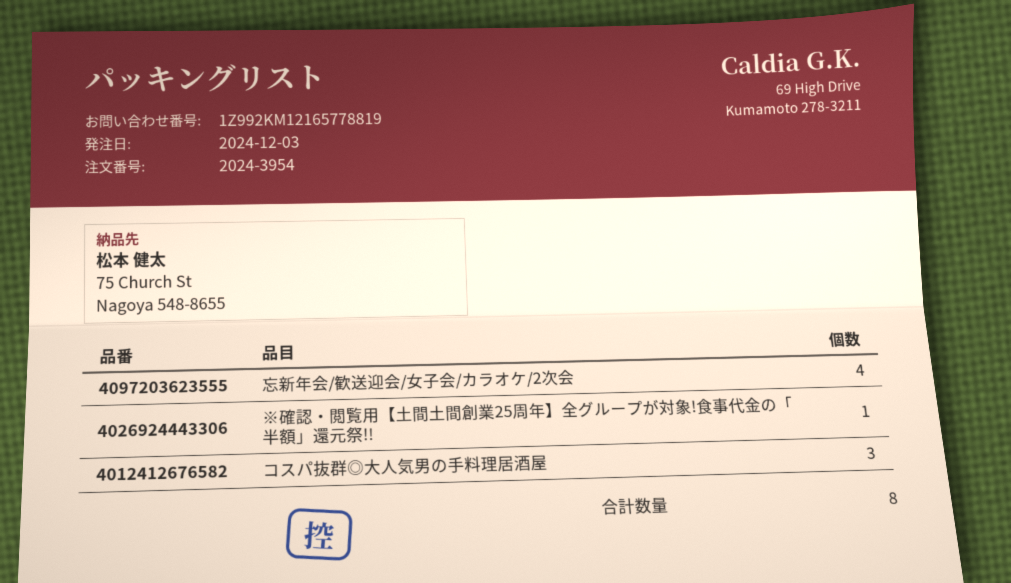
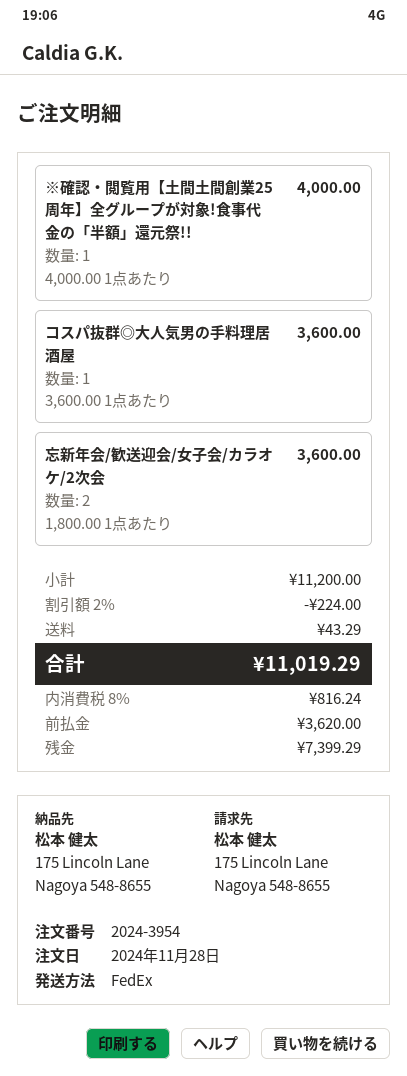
order date: 2024-12-03 -> 2024-11-28
ship to: 75 Church St, Nagoya 548-8655 -> 175 Lincoln Lane, Nagoya 548-8655
忘新年会/歓送迎会/女子会/カラオケ/2次会: 4 -> 2
コスパ抜群◎大人気男の手料理居酒屋: 3 -> 1

